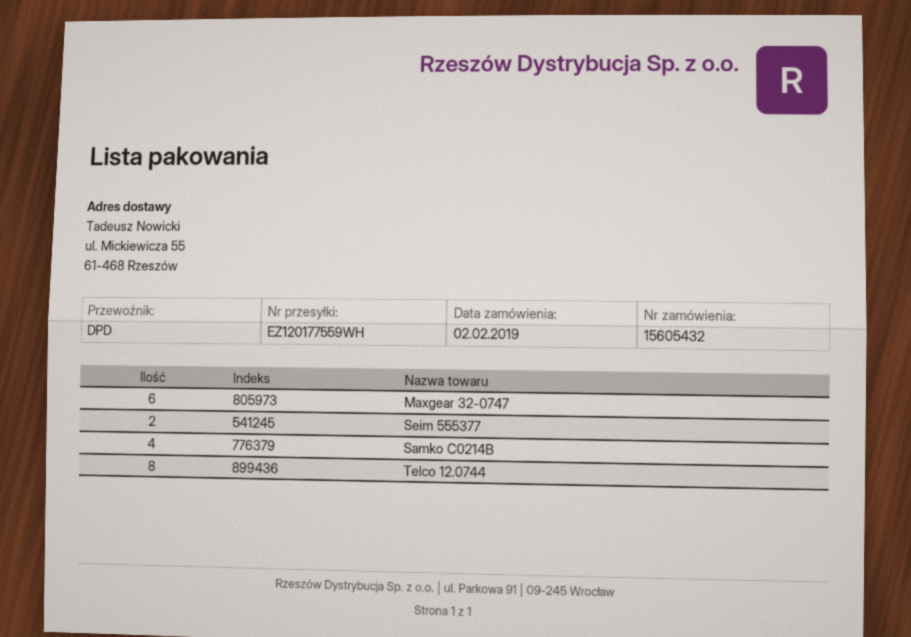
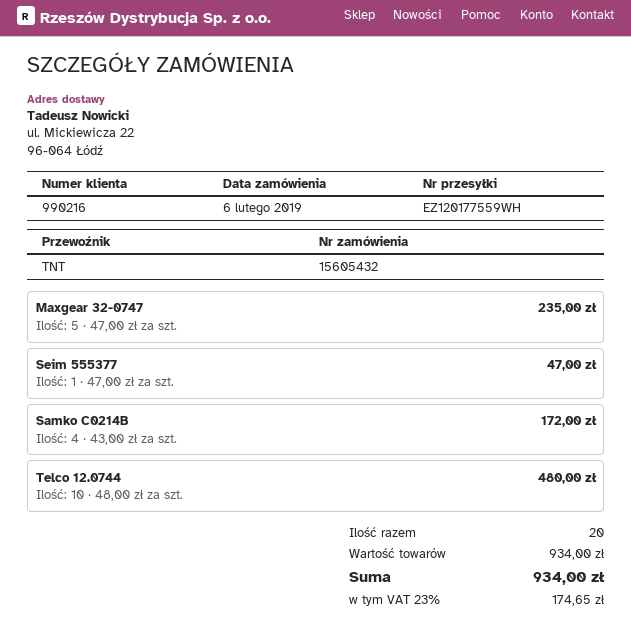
order date: 2019-02-02 -> 2019-02-06
shipping method: DPD -> TNT
ship to: ul. Mickiewicza 55, 61-468 Rzeszów -> ul. Mickiewicza 22, 96-064 Łódź
Maxgear 32-0747: 6 -> 5
Seim 555377: 2 -> 1
Telco 12.0744: 8 -> 10

